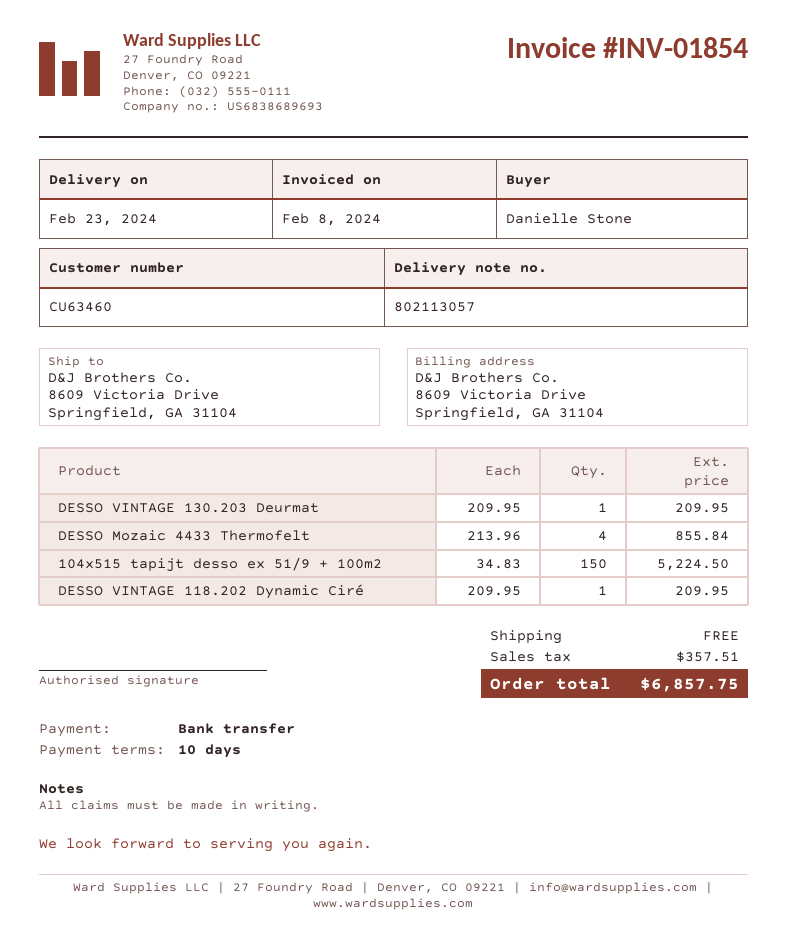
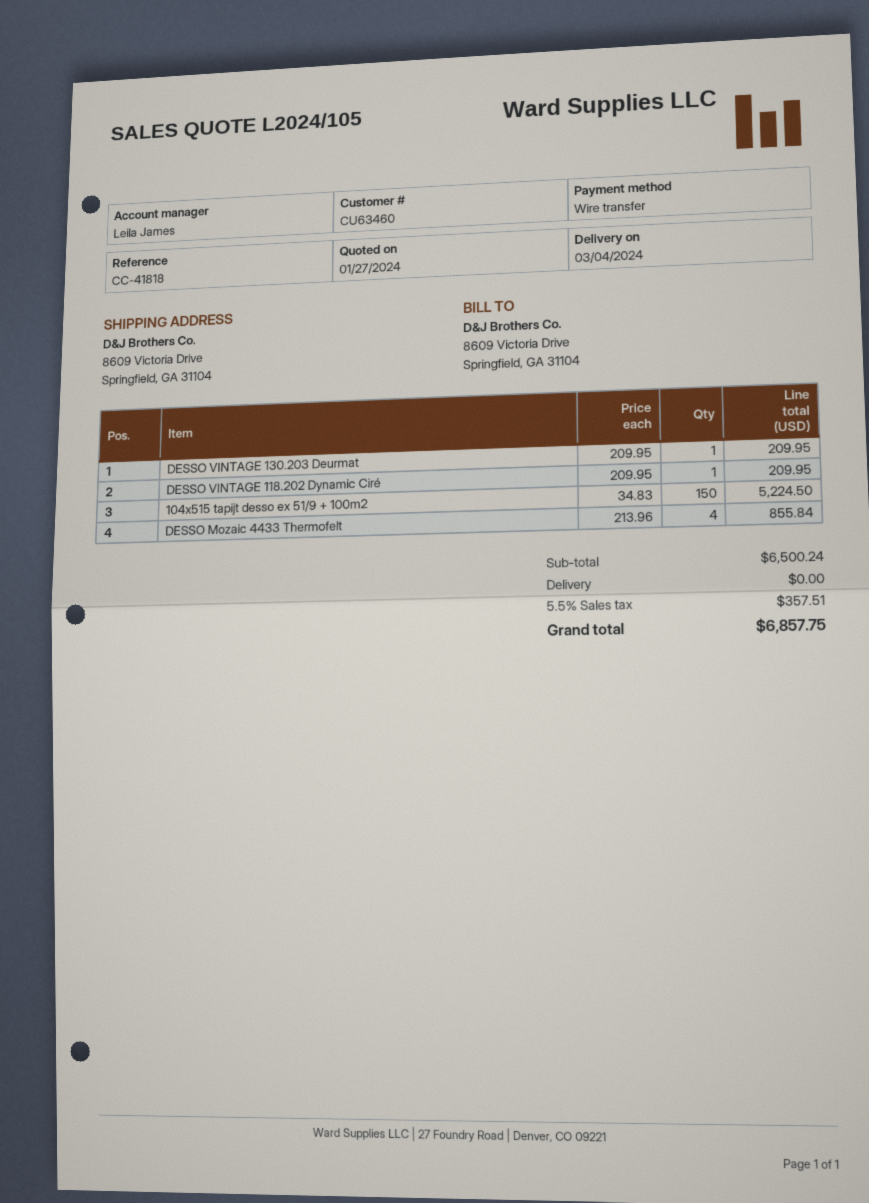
delivery date: 2024-02-23 -> 2024-03-04

